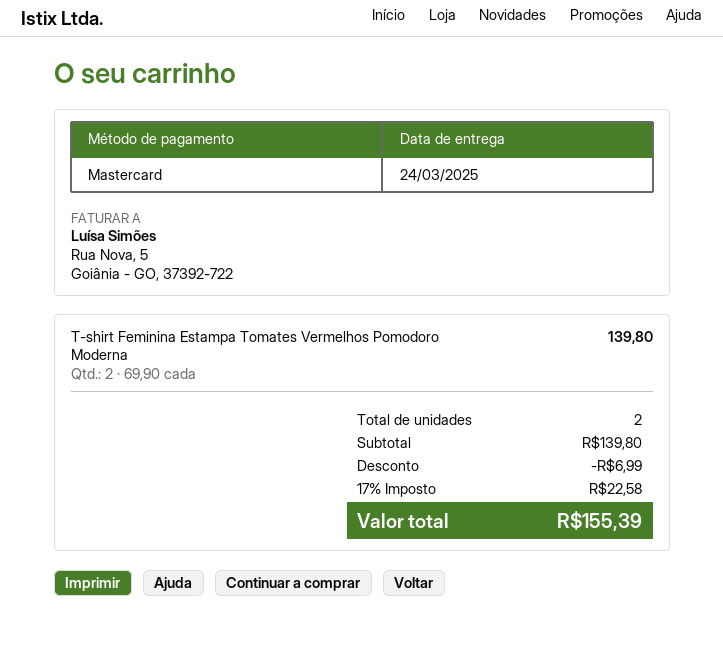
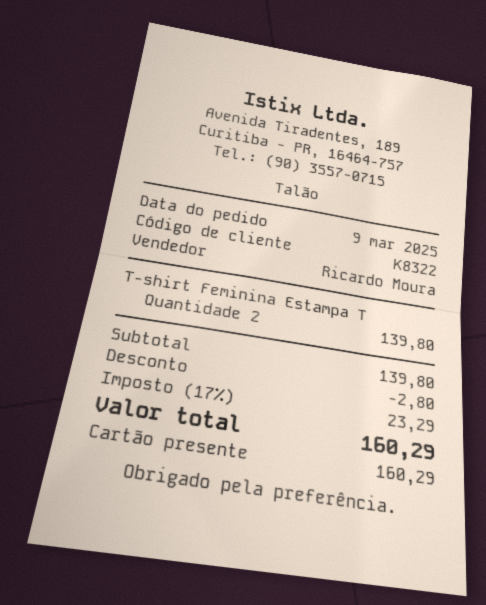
payment method: Mastercard -> gift card
discount: 6.99 -> 2.80
tax: 17% = 22.58 -> 17% = 23.29
total: 155.39 -> 160.29

